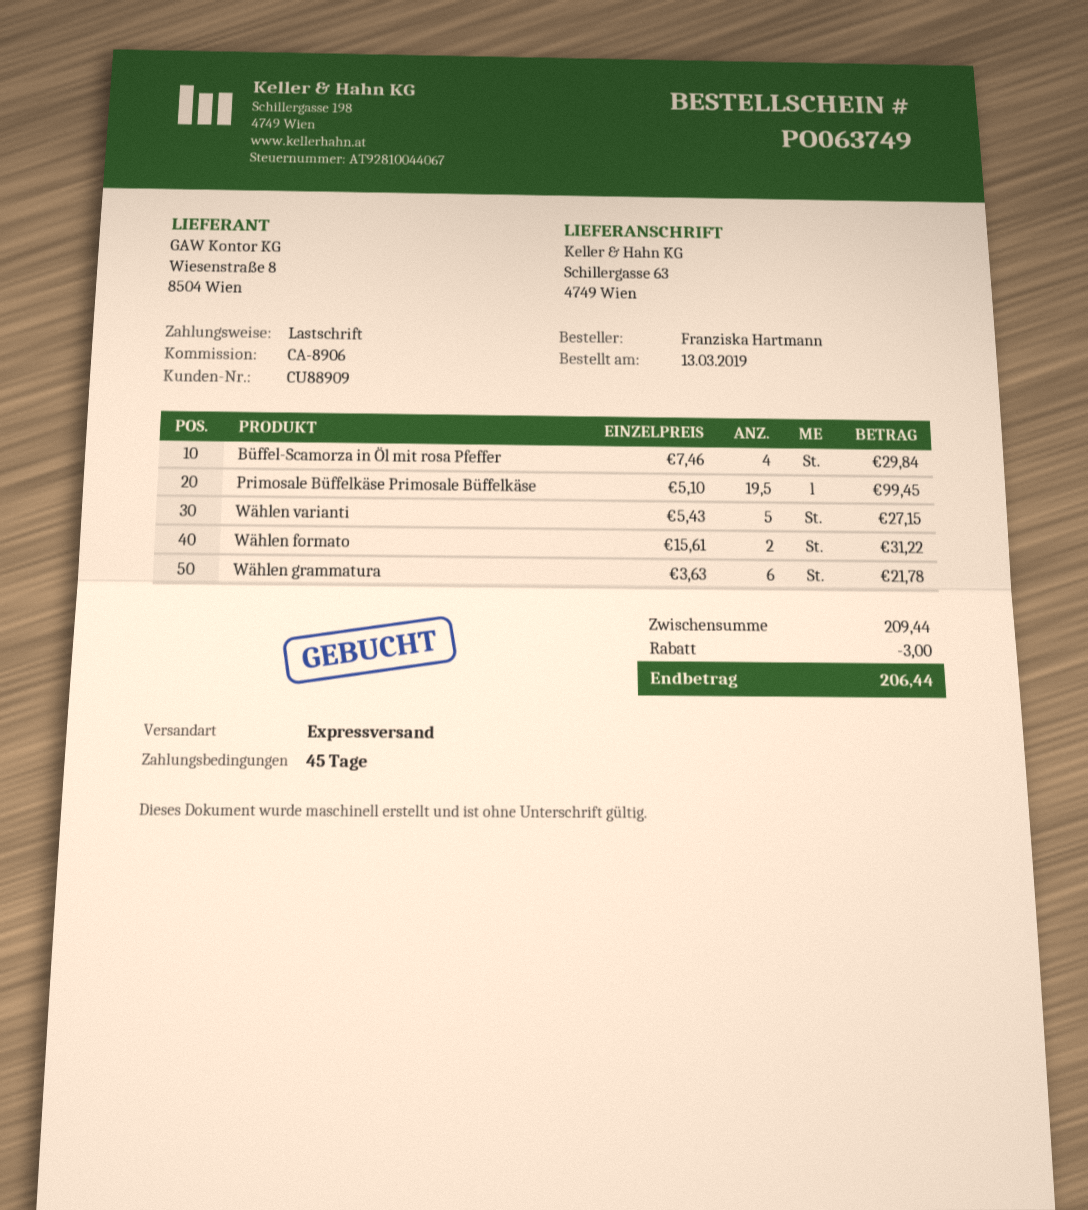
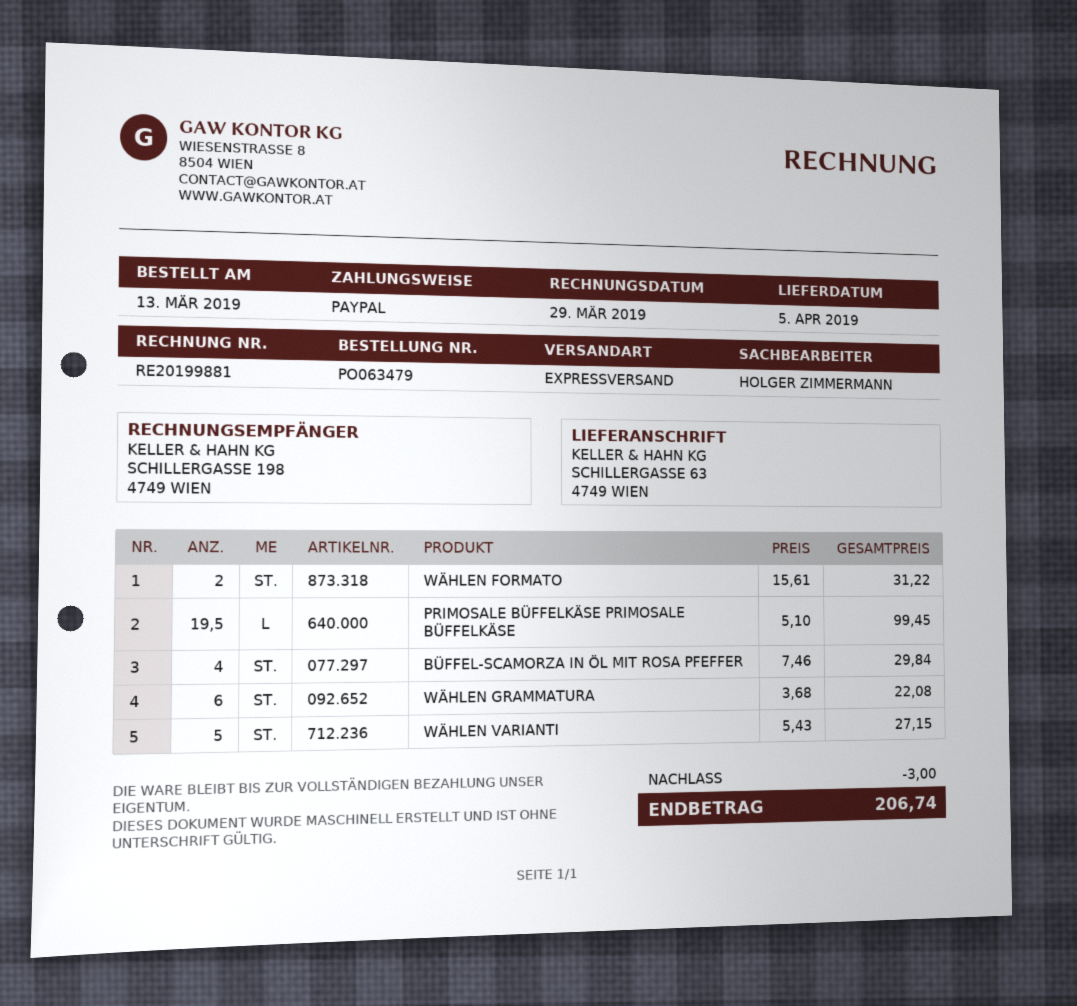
order number: PO063749 -> PO063479
payment method: direct debit -> PayPal
Wählen grammatura: 6 x 3.63 = 21.78 -> 6 x 3.68 = 22.08
total: 206.44 -> 206.74

